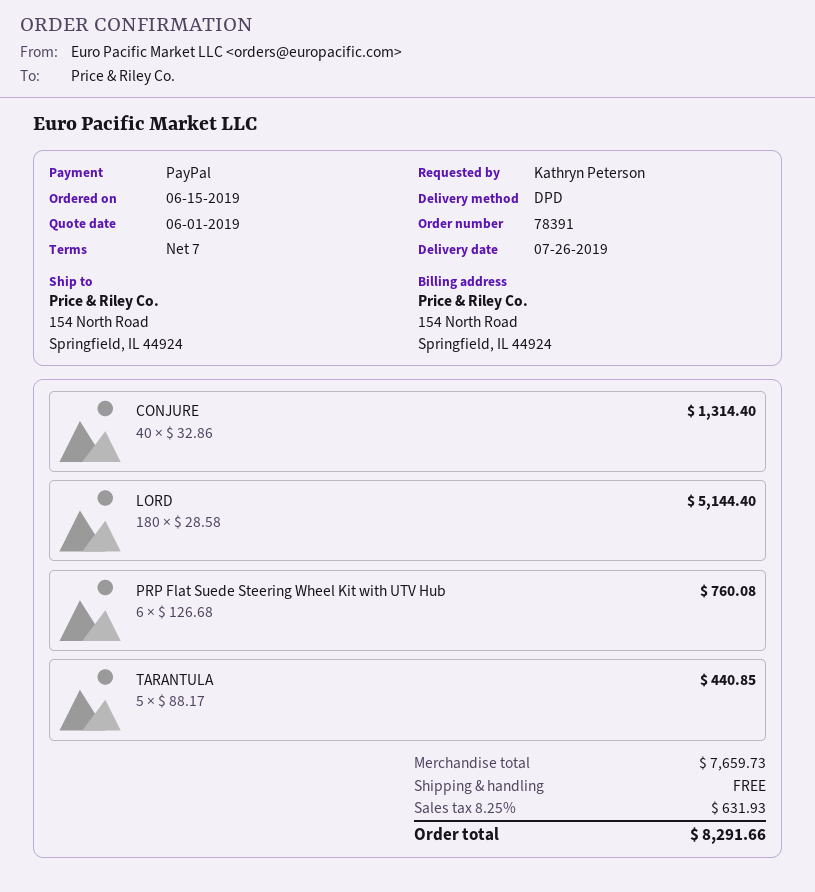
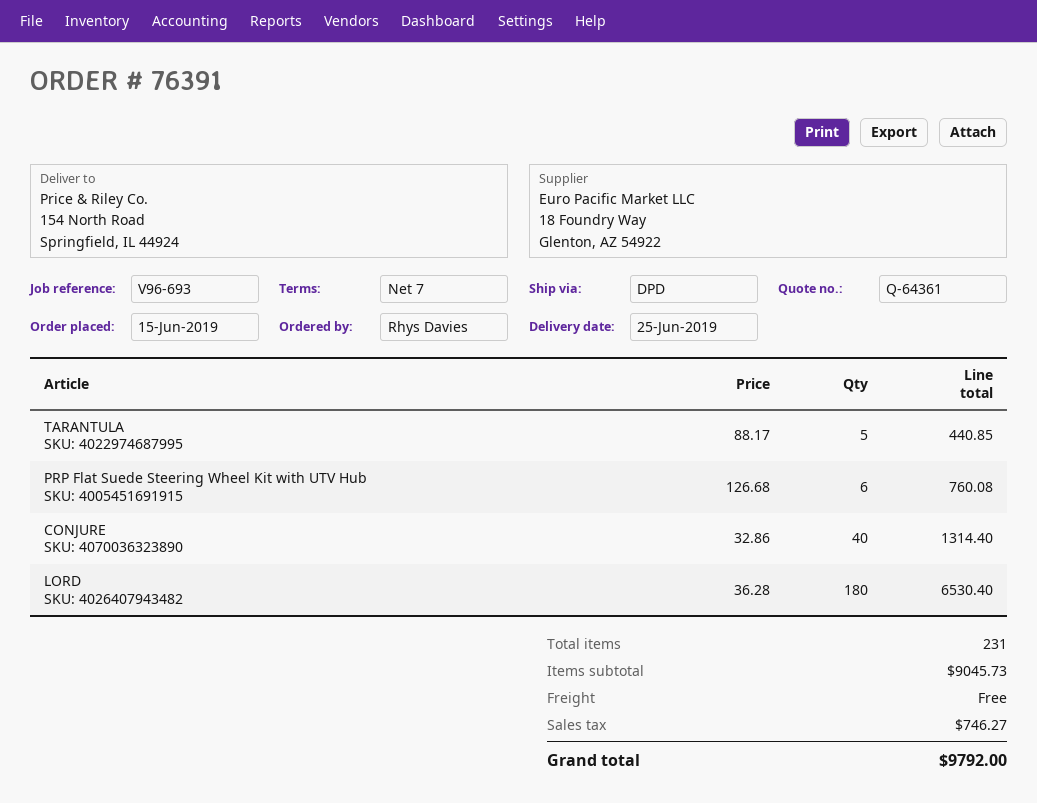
order number: 78391 -> 76391
delivery date: 2019-07-26 -> 2019-06-25
ordered by: Kathryn Peterson -> Rhys Davies
LORD: 180 x 28.58 = 5144.40 -> 180 x 36.28 = 6530.40
subtotal: 7659.73 -> 9045.73
tax: 631.93 -> 746.27
total: 8291.66 -> 9792.00

